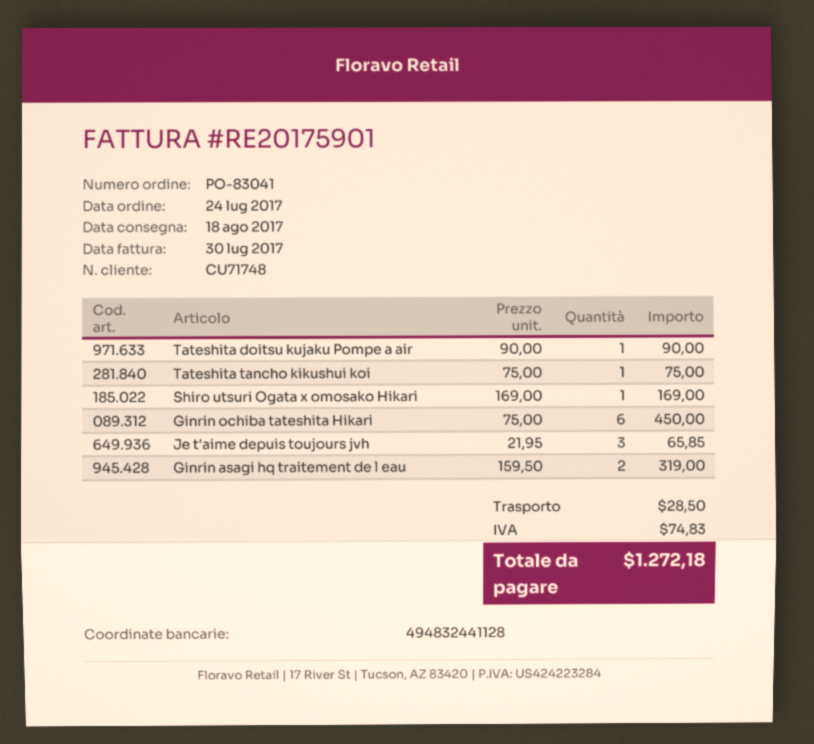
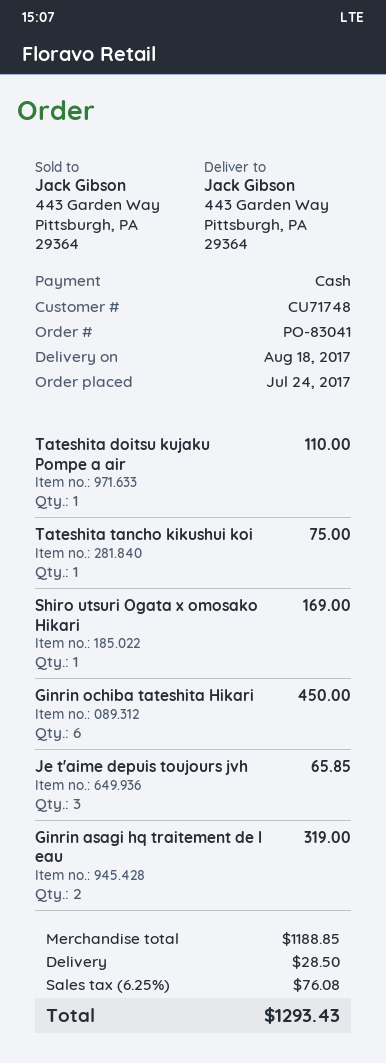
Tateshita doitsu kujaku Pompe a air: 1 for 90.00 -> 1 for 110.00
tax: 74.83 -> 76.08
total: 1272.18 -> 1293.43

